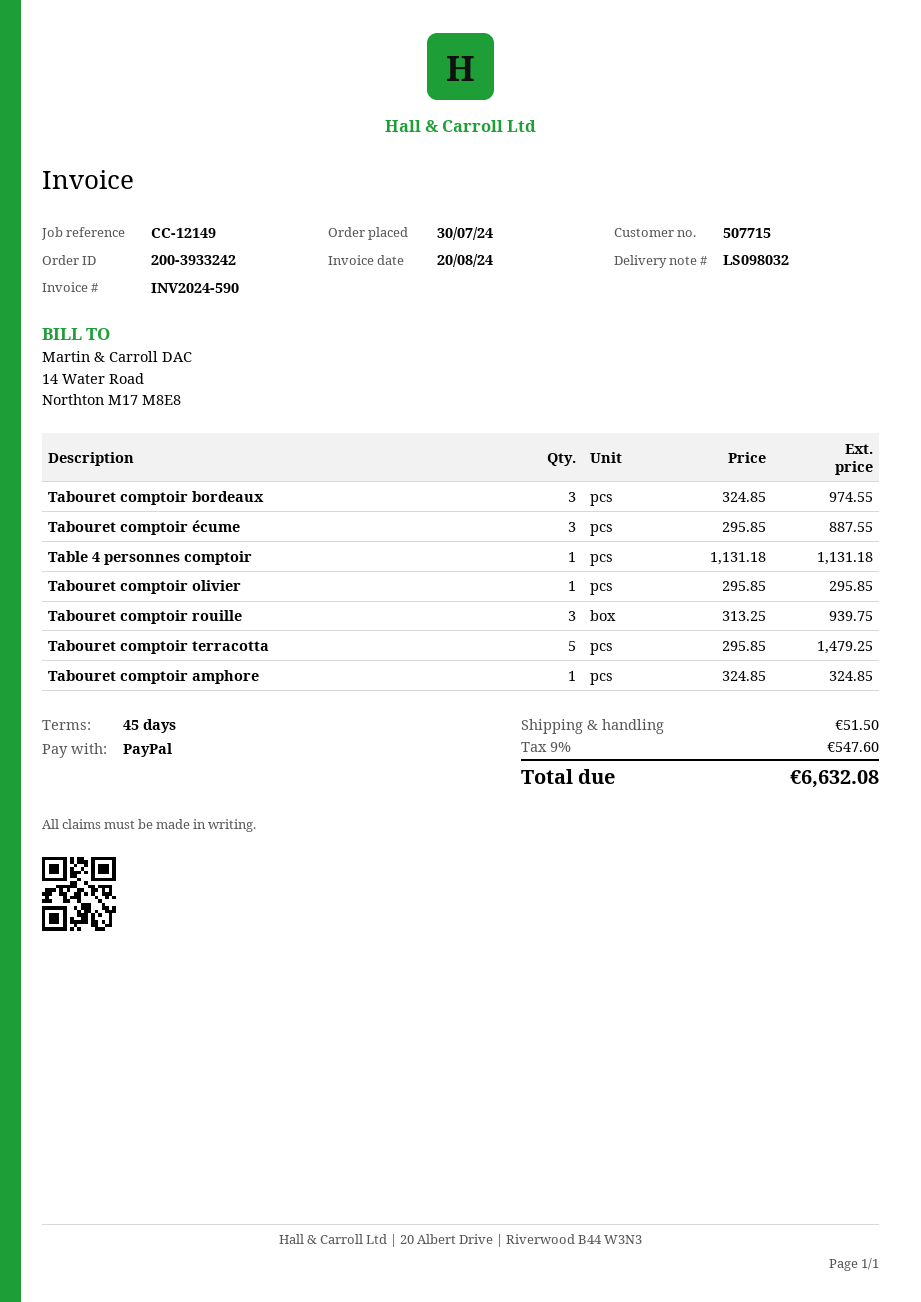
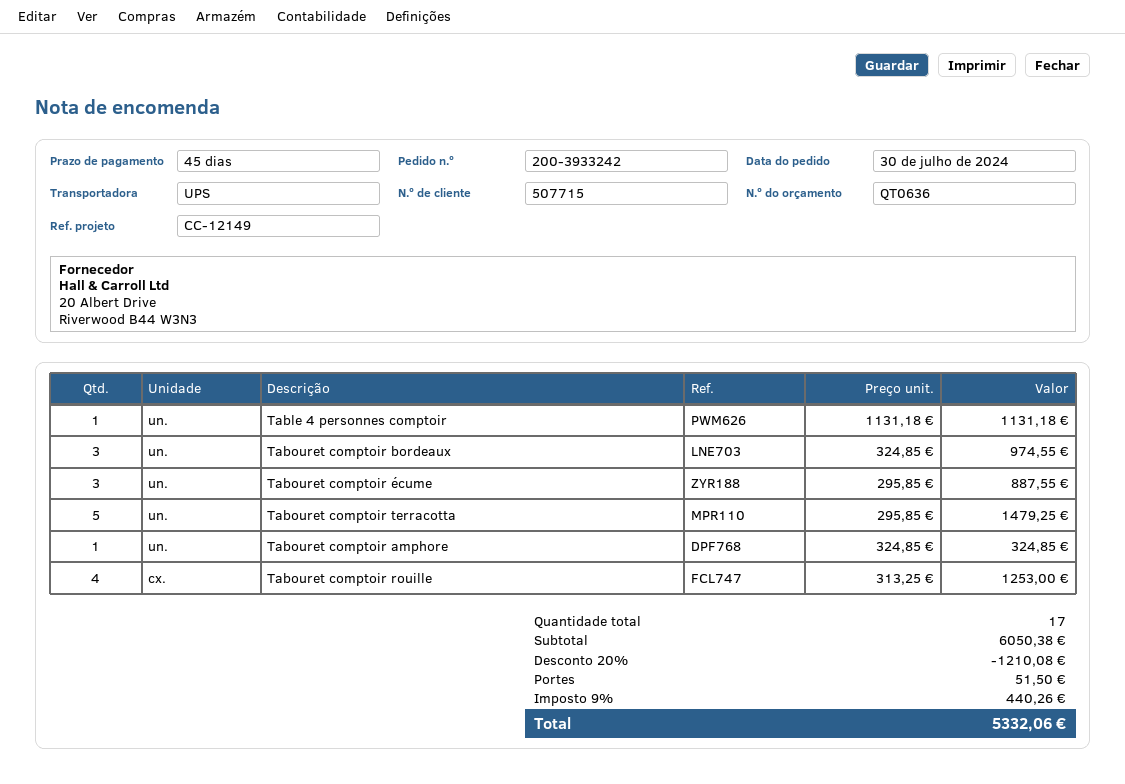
Tabouret comptoir olivier: 1 x 295.85 = 295.85 -> none
Tabouret comptoir rouille: 3 x 313.25 = 939.75 -> 4 x 313.25 = 1253.00
discount: none -> 20% = 1210.08
tax: 9% = 547.60 -> 9% = 440.26
total: 6632.08 -> 5332.06

